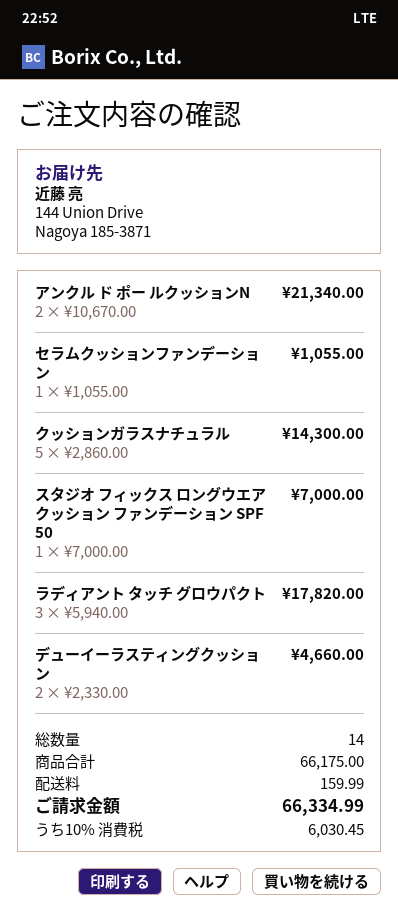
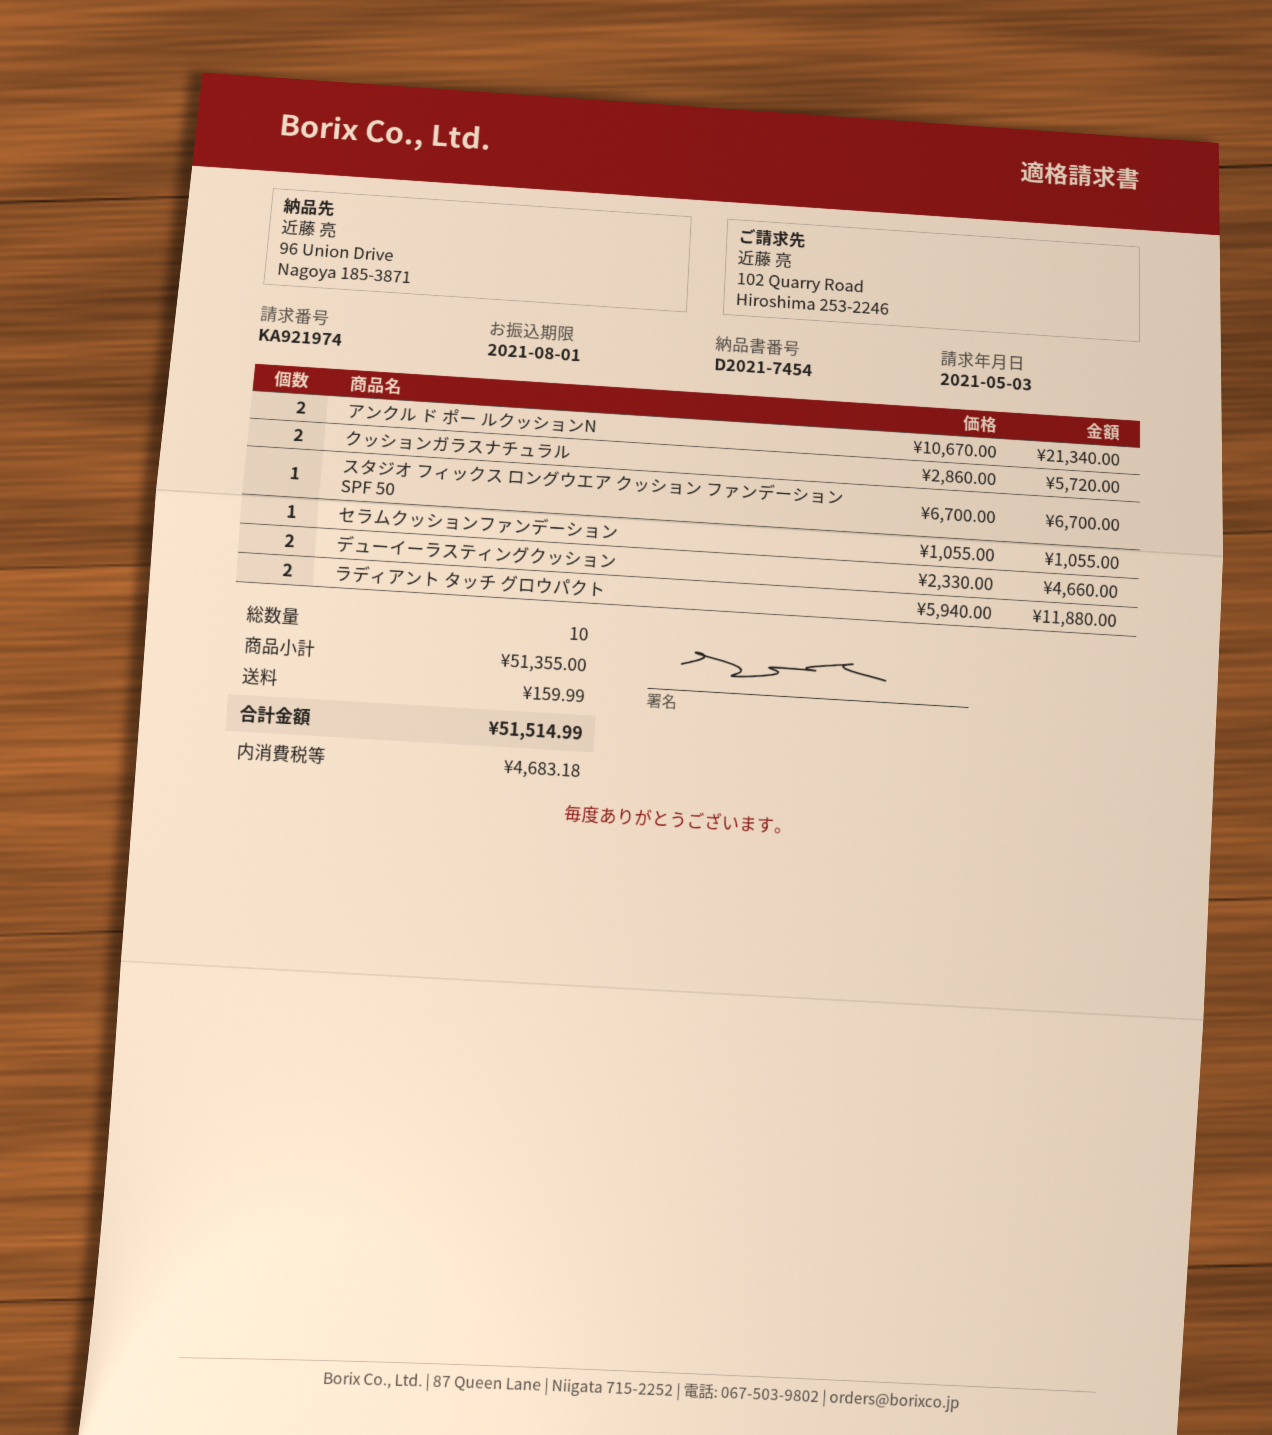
ship to: 144 Union Drive, Nagoya 185-3871 -> 96 Union Drive, Nagoya 185-3871
クッションガラスナチュラル: 5 x 2860.00 = 14300.00 -> 2 x 2860.00 = 5720.00
スタジオ フィックス ロングウエア クッション ファンデーション SPF 50: 1 x 7000.00 = 7000.00 -> 1 x 6700.00 = 6700.00
ラディアント タッチ グロウパクト: 3 x 5940.00 = 17820.00 -> 2 x 5940.00 = 11880.00
total quantity: 14 -> 10
subtotal: 66175.00 -> 51355.00
tax: 6030.45 -> 4683.18
total: 66334.99 -> 51514.99

